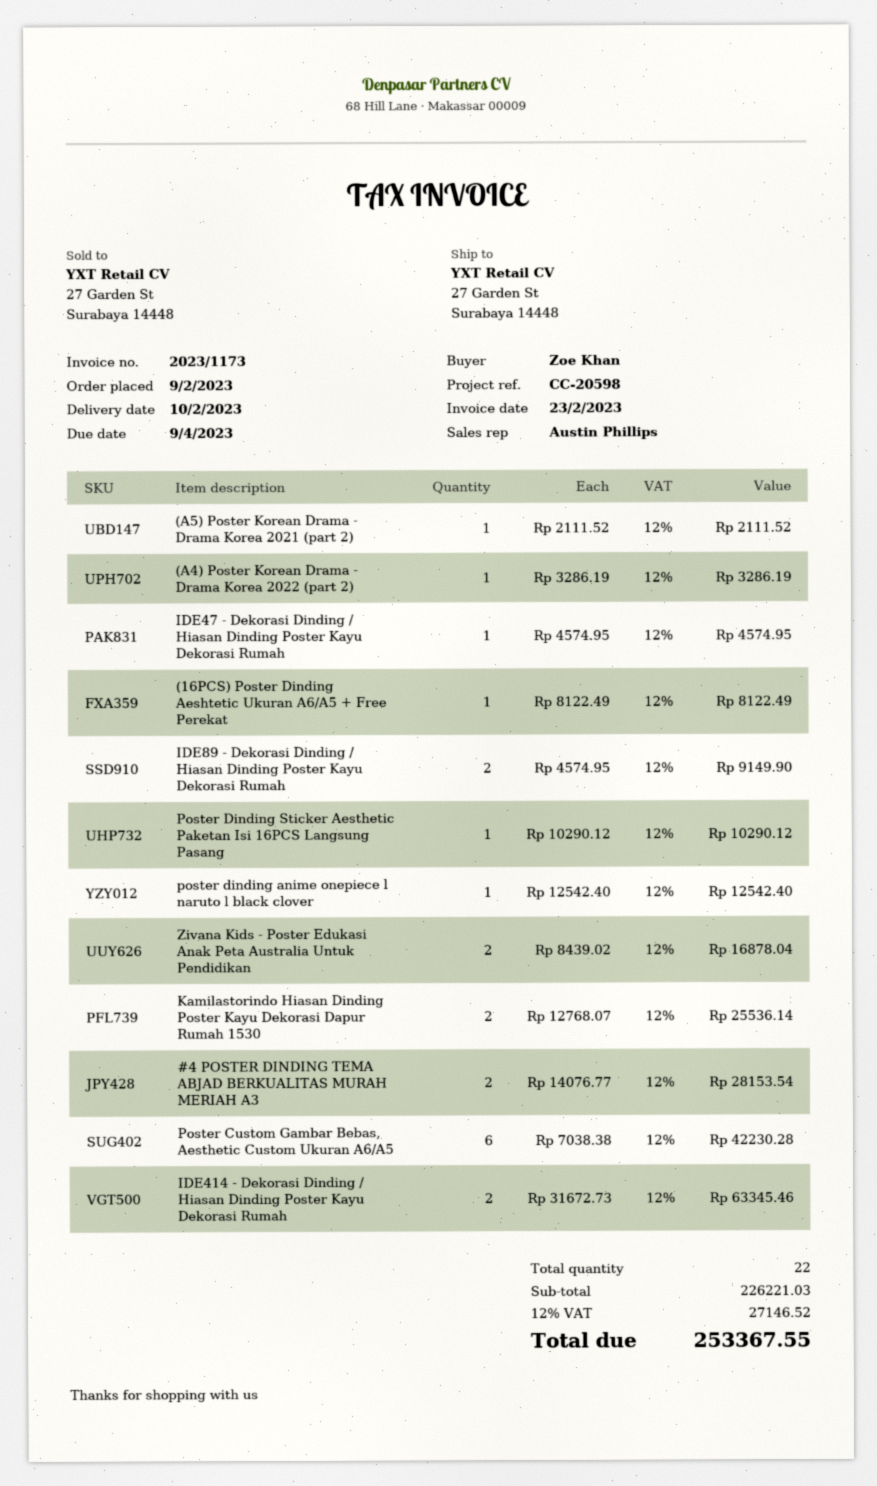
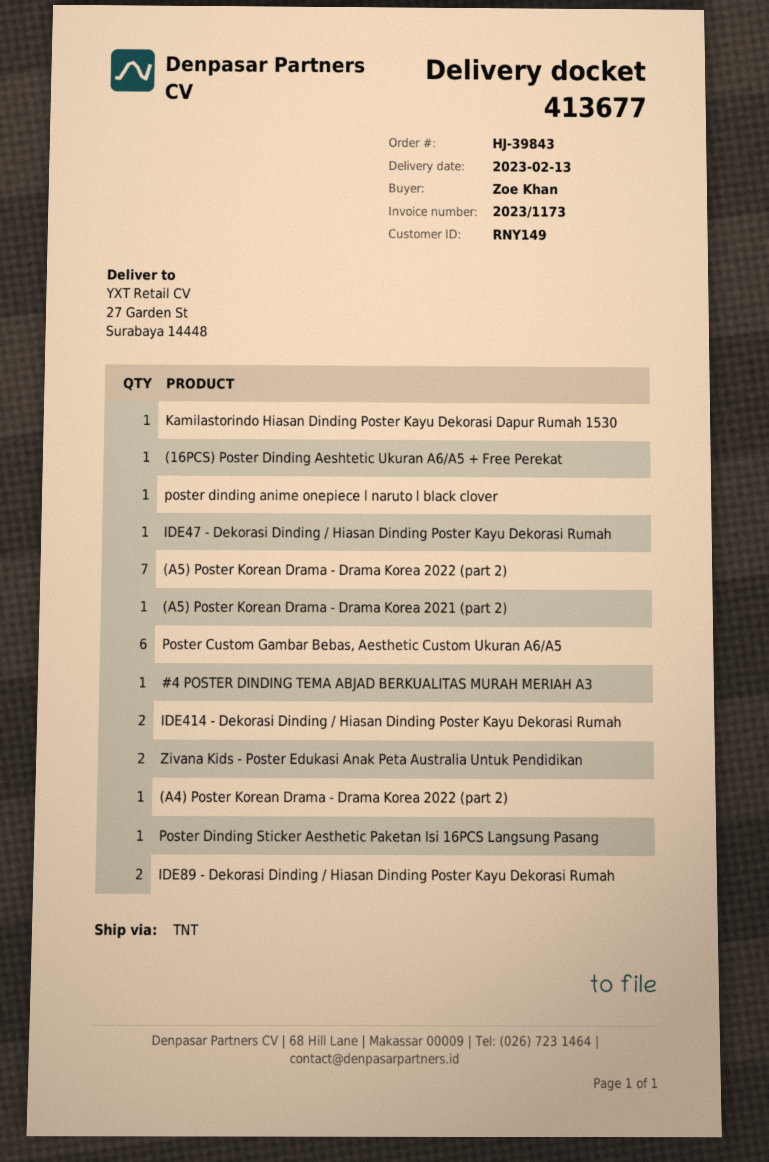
delivery date: 2023-02-10 -> 2023-02-13
Kamilastorindo Hiasan Dinding Poster Kayu Dekorasi Dapur Rumah 1530: 2 -> 1
#4 POSTER DINDING TEMA ABJAD BERKUALITAS MURAH MERIAH A3: 2 -> 1
(A5) Poster Korean Drama - Drama Korea 2022 (part 2): none -> 7

